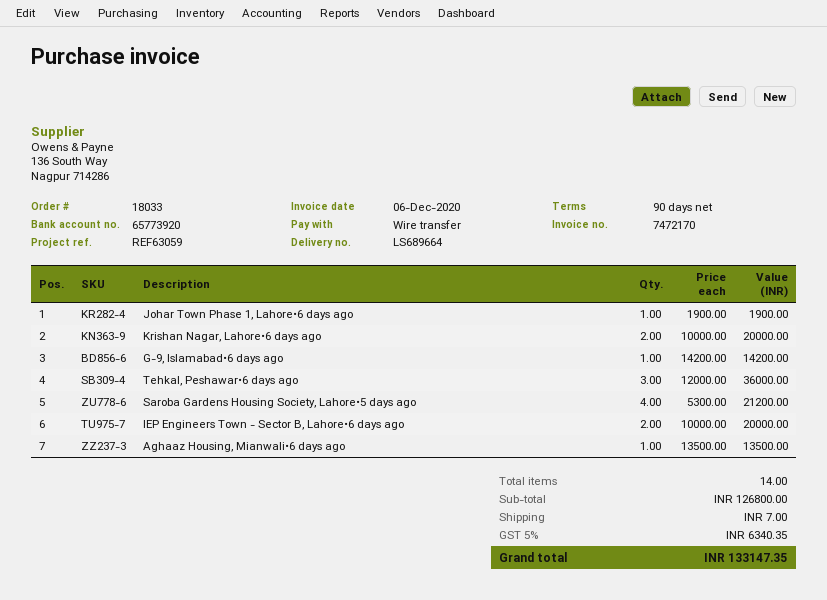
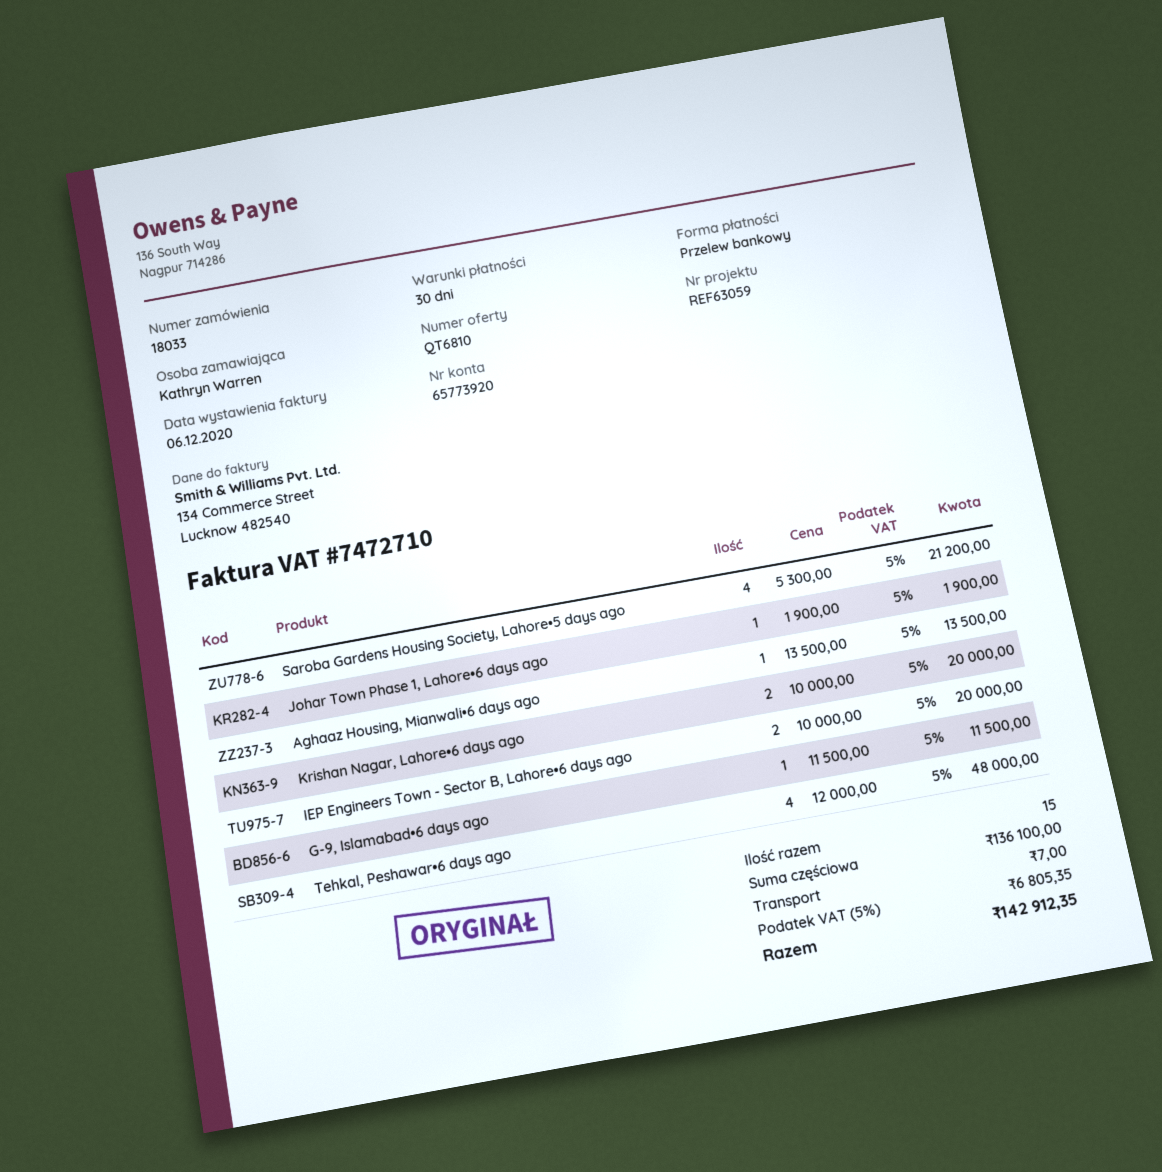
invoice number: 7472170 -> 7472710
payment terms: 90 days -> 30 days
G-9, Islamabad•6 days ago: 1 x 14200.00 = 14200.00 -> 1 x 11500.00 = 11500.00
Tehkal, Peshawar•6 days ago: 3 x 12000.00 = 36000.00 -> 4 x 12000.00 = 48000.00
total quantity: 14 -> 15
subtotal: 126800.00 -> 136100.00
tax: 5% = 6340.35 -> 5% = 6805.35
total: 133147.35 -> 142912.35

